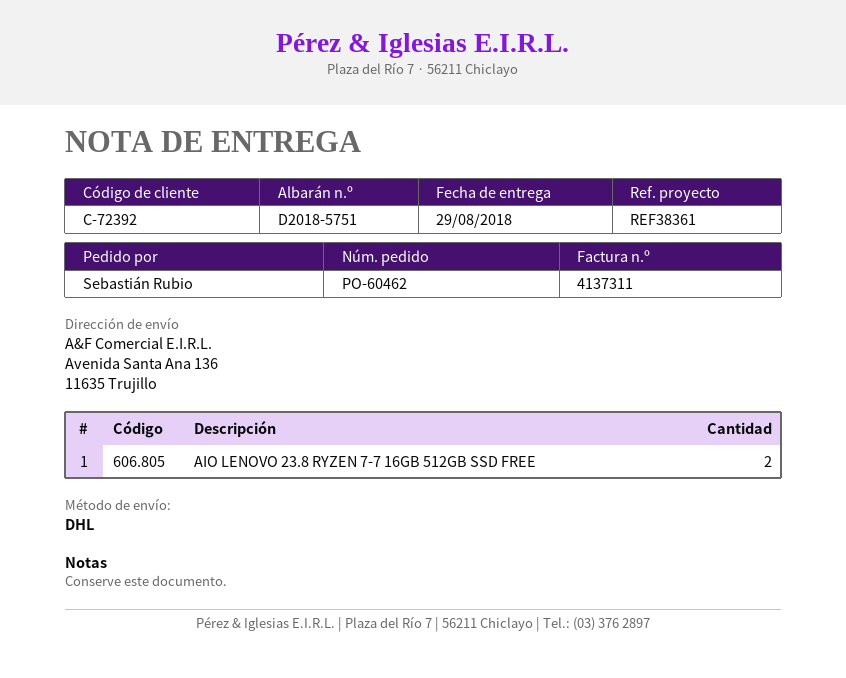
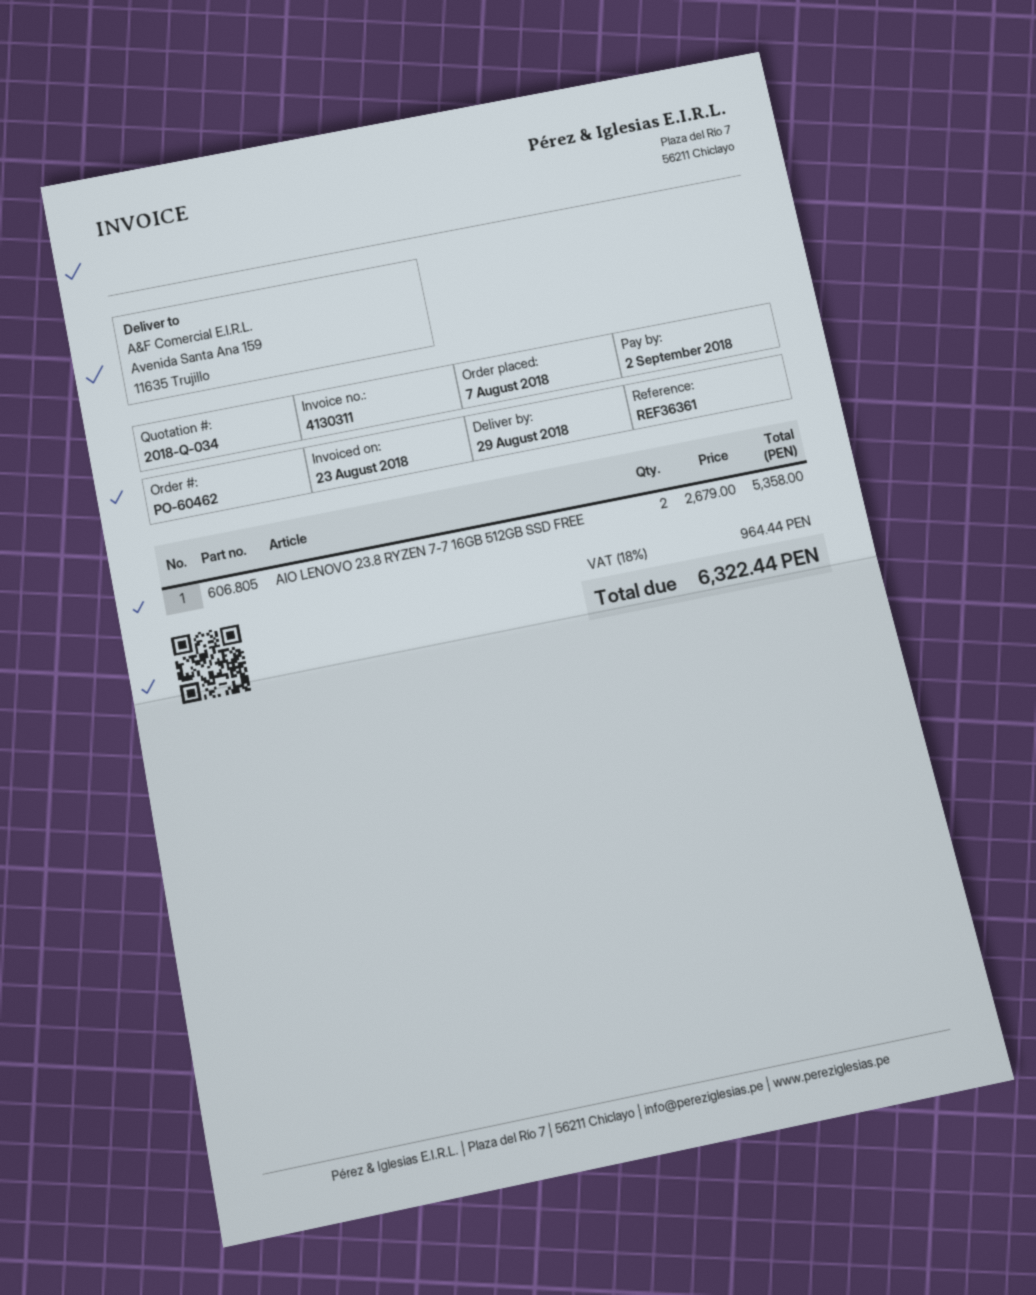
invoice number: 4137311 -> 4130311
reference: REF38361 -> REF36361
ship to: Avenida Santa Ana 136, 11635 Trujillo -> Avenida Santa Ana 159, 11635 Trujillo

